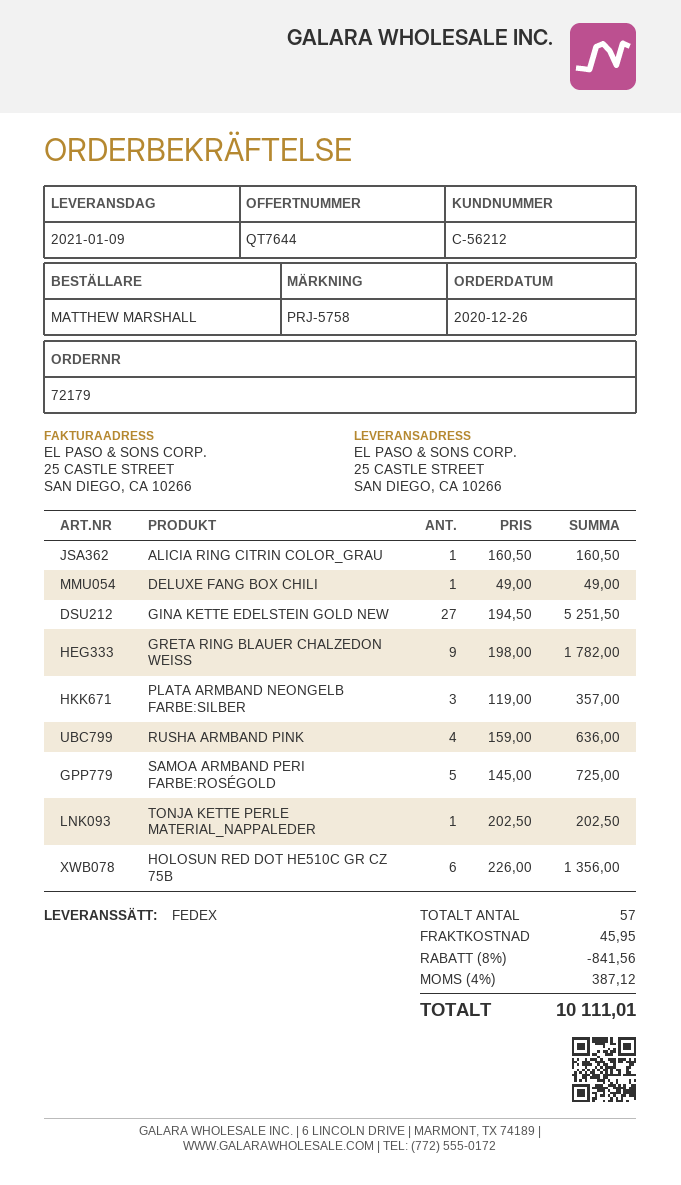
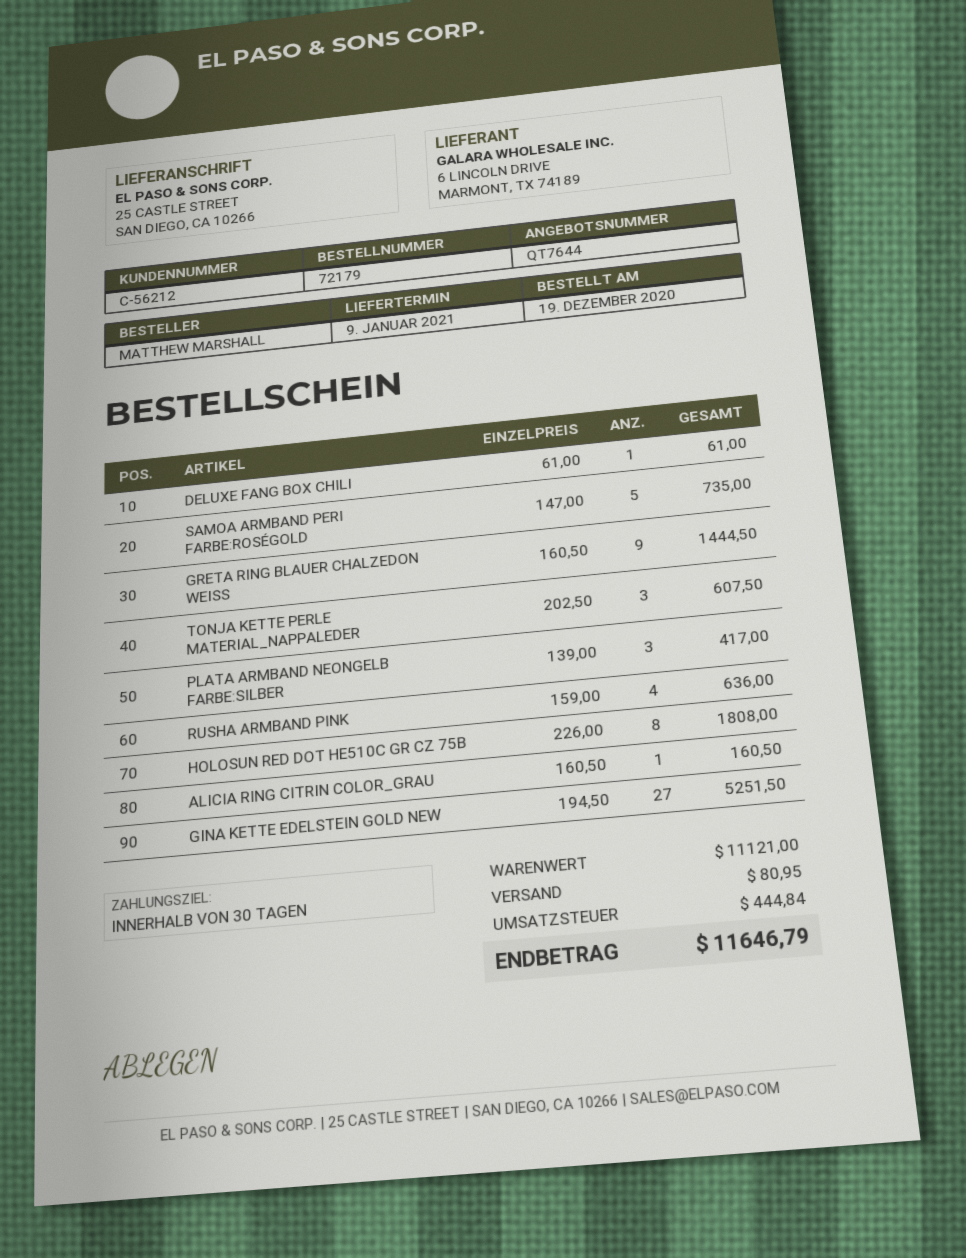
order date: 2020-12-26 -> 2020-12-19
DELUXE FANG BOX CHILI: 1 x 49.00 = 49.00 -> 1 x 61.00 = 61.00
GRETA RING BLAUER CHALZEDON WEISS: 9 x 198.00 = 1782.00 -> 9 x 160.50 = 1444.50
PLATA ARMBAND NEONGELB FARBE:SILBER: 3 x 119.00 = 357.00 -> 3 x 139.00 = 417.00
SAMOA ARMBAND PERI FARBE:ROSÉGOLD: 5 x 145.00 = 725.00 -> 5 x 147.00 = 735.00
TONJA KETTE PERLE MATERIAL_NAPPALEDER: 1 x 202.50 = 202.50 -> 3 x 202.50 = 607.50
HOLOSUN RED DOT HE510C GR CZ 75B: 6 x 226.00 = 1356.00 -> 8 x 226.00 = 1808.00
discount: 8% = 841.56 -> none
shipping: 45.95 -> 80.95
tax: 387.12 -> 444.84
total: 10111.01 -> 11646.79

